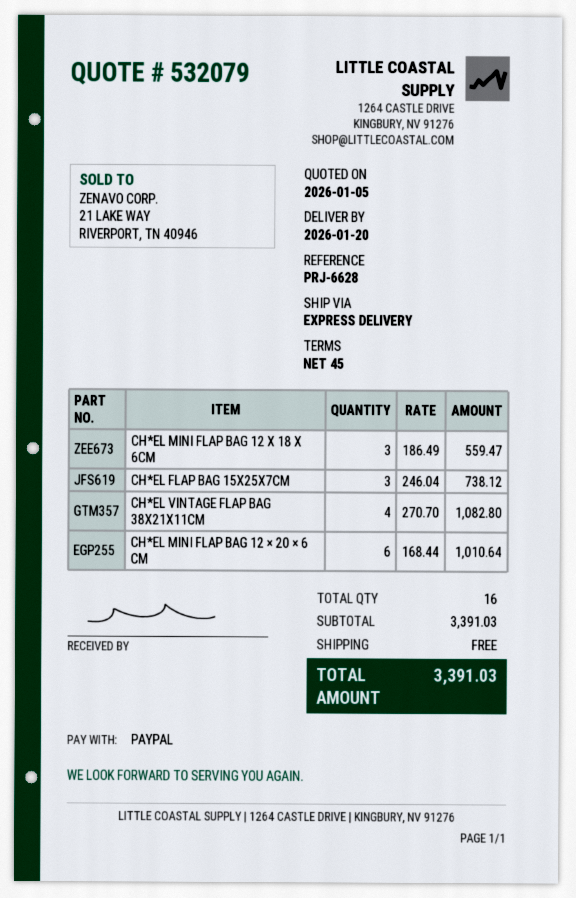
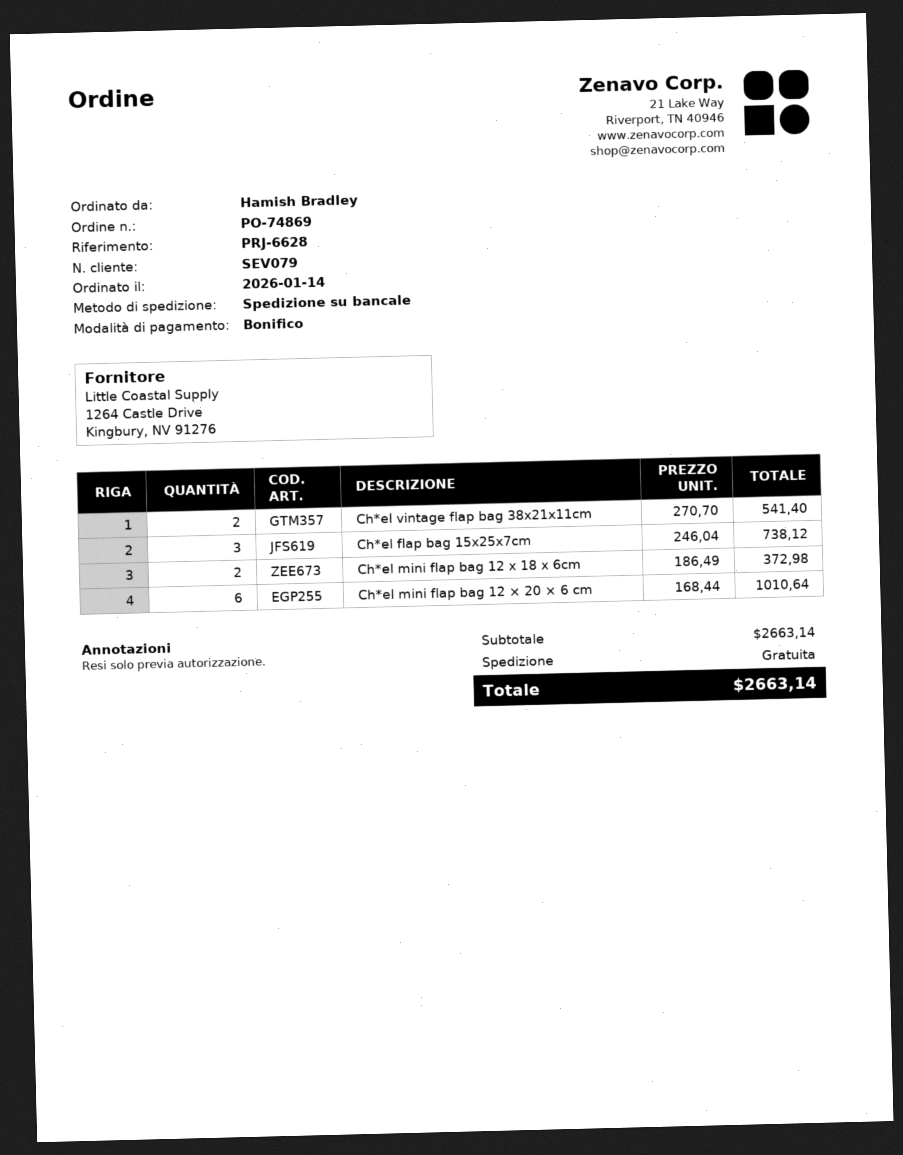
payment method: PayPal -> bank transfer
shipping method: express -> pallet freight
CH*EL MINI FLAP BAG 12 X 18 X 6CM: 3 x 186.49 = 559.47 -> 2 x 186.49 = 372.98
CH*EL VINTAGE FLAP BAG 38X21X11CM: 4 x 270.70 = 1082.80 -> 2 x 270.70 = 541.40
subtotal: 3391.03 -> 2663.14
total: 3391.03 -> 2663.14

